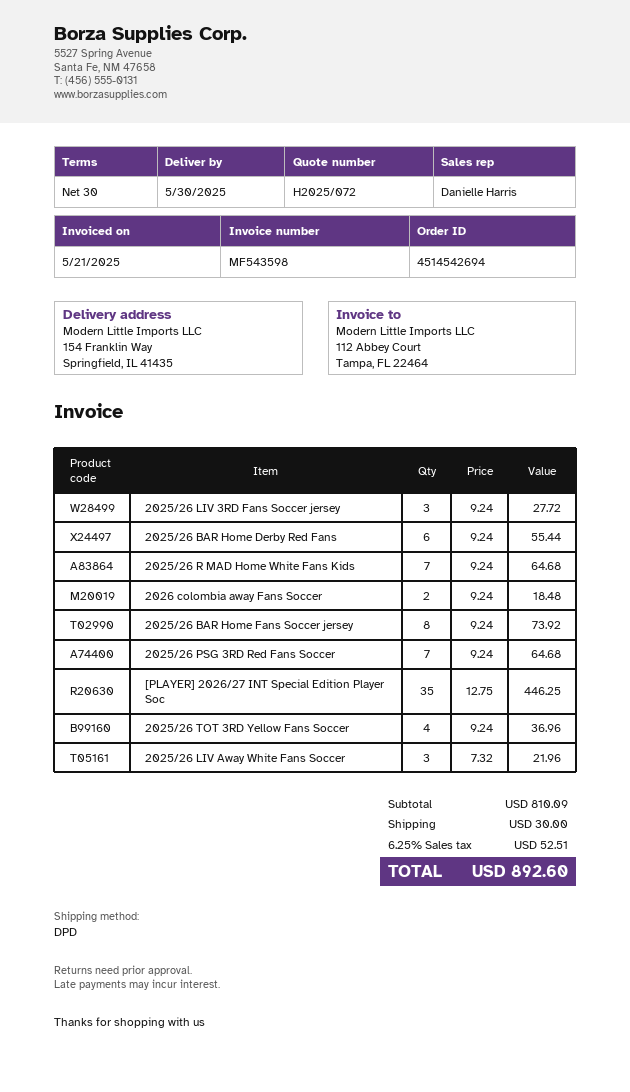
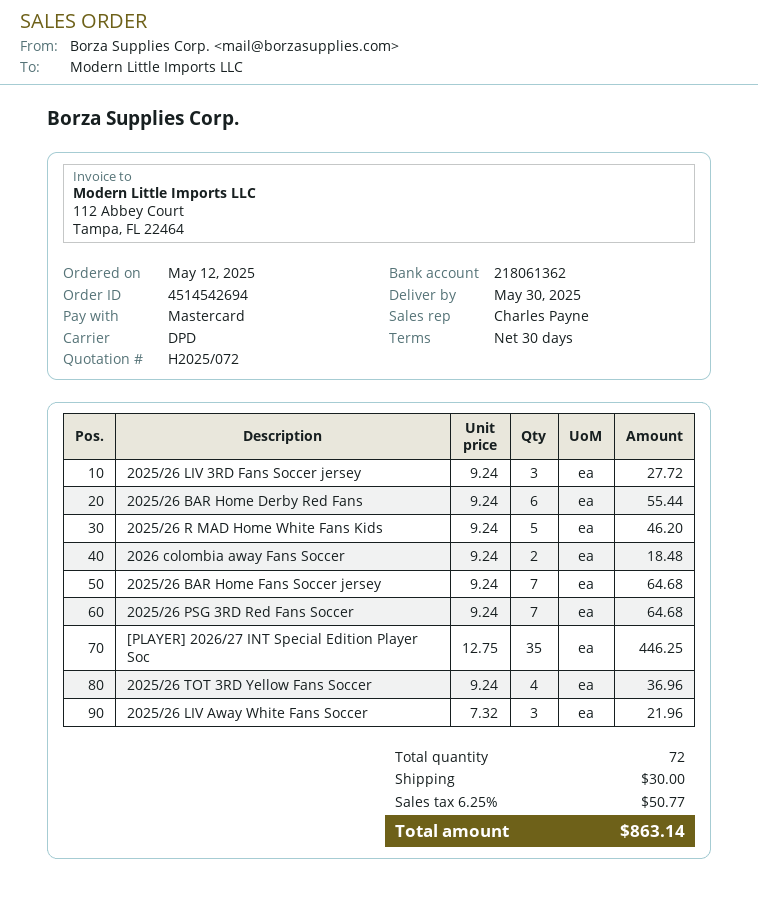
sales rep: Danielle Harris -> Charles Payne
2025/26 R MAD Home White Fans Kids: 7 x 9.24 = 64.68 -> 5 x 9.24 = 46.20
2025/26 BAR Home Fans Soccer jersey: 8 x 9.24 = 73.92 -> 7 x 9.24 = 64.68
tax: 6.25% = 52.51 -> 6.25% = 50.77
total: 892.60 -> 863.14

